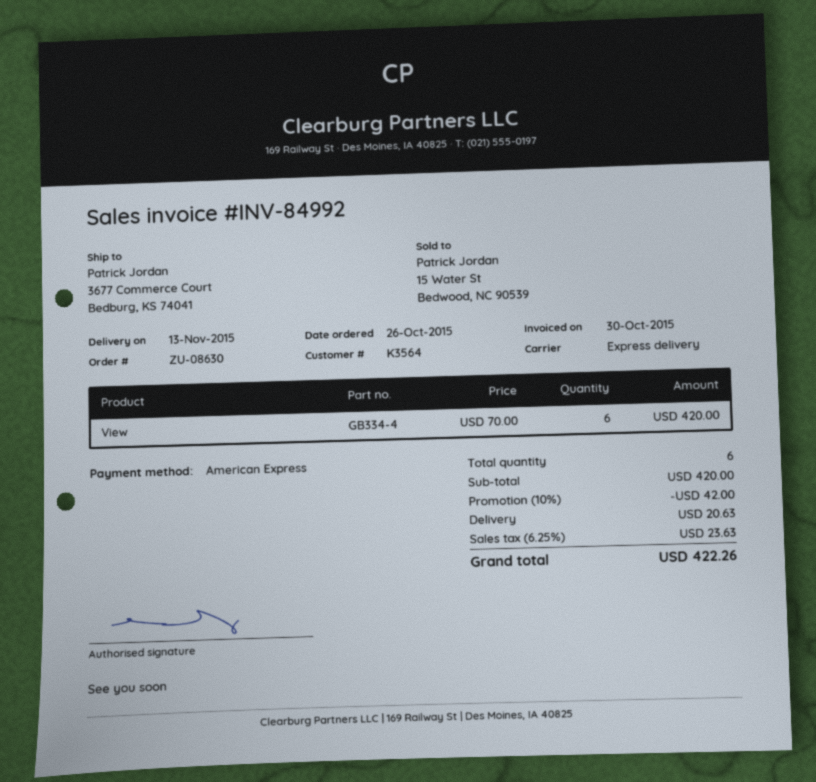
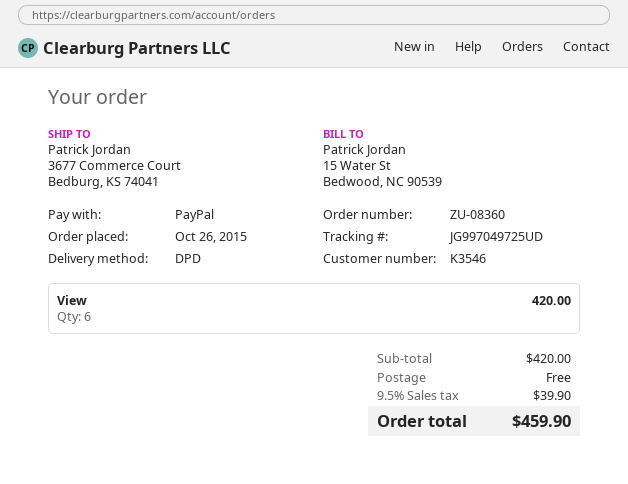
order number: ZU-08630 -> ZU-08360
customer number: K3564 -> K3546
payment method: American Express -> PayPal
shipping method: express -> DPD
discount: 10% = 42.00 -> none
shipping: 20.63 -> 0.00
tax: 6.25% = 23.63 -> 9.5% = 39.90
total: 422.26 -> 459.90

